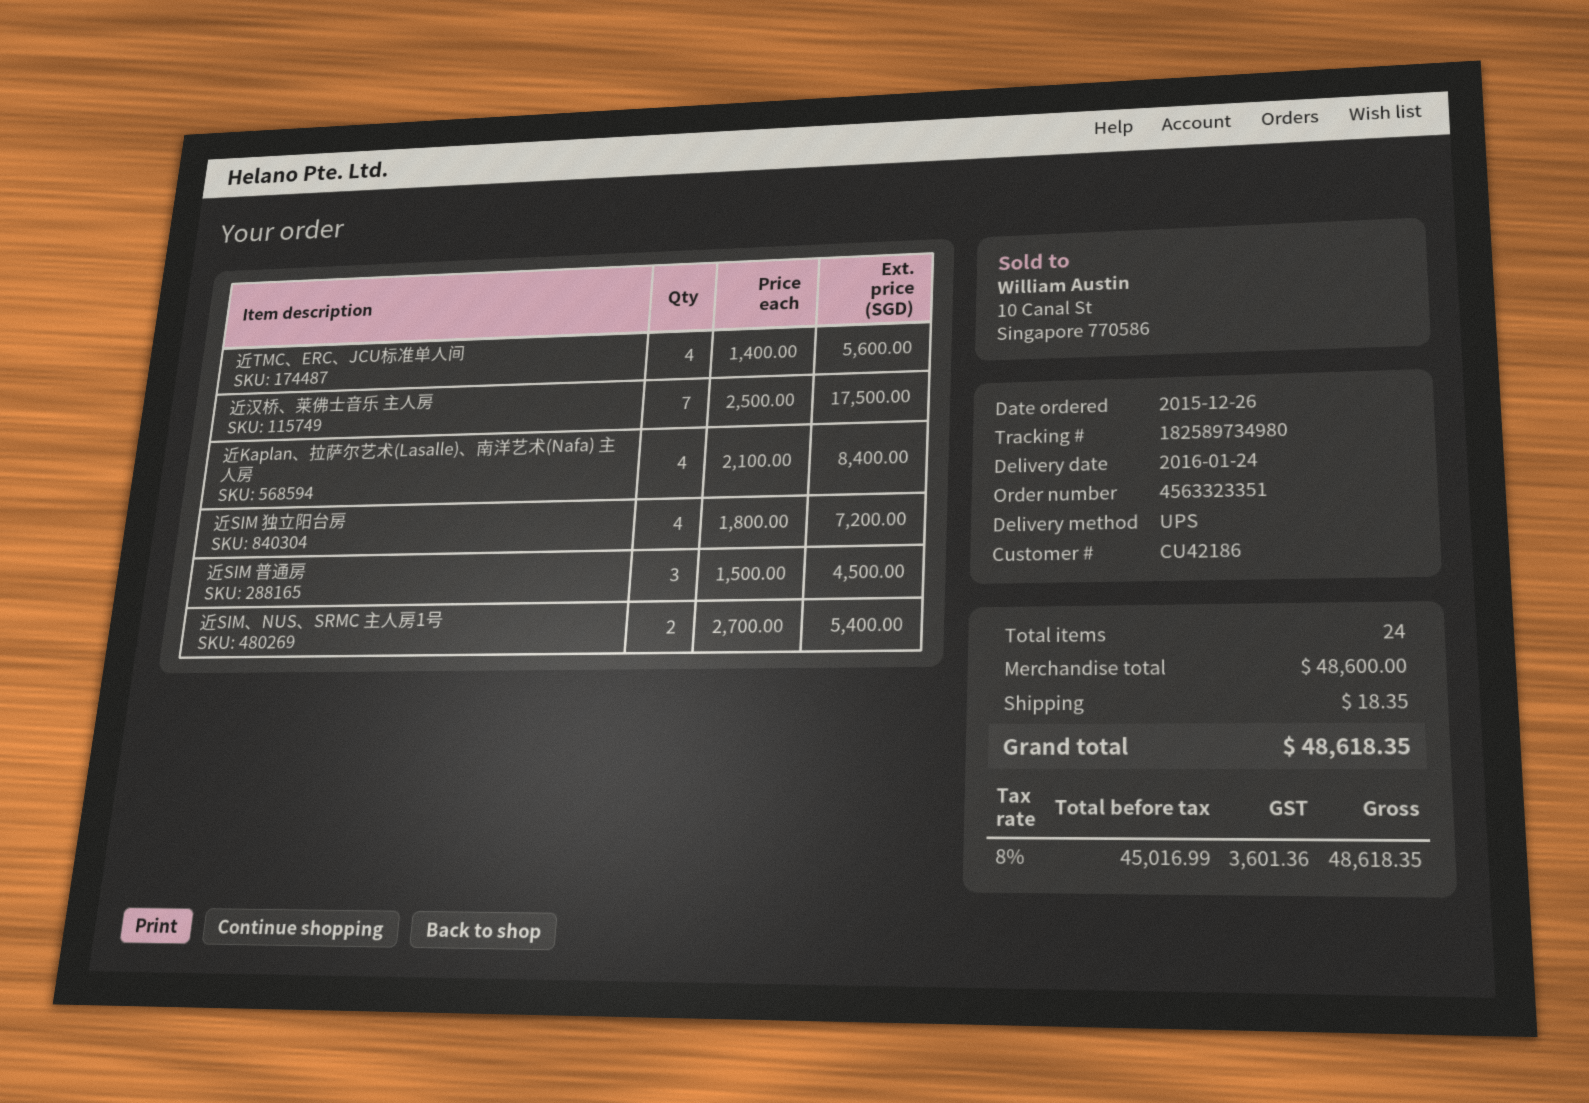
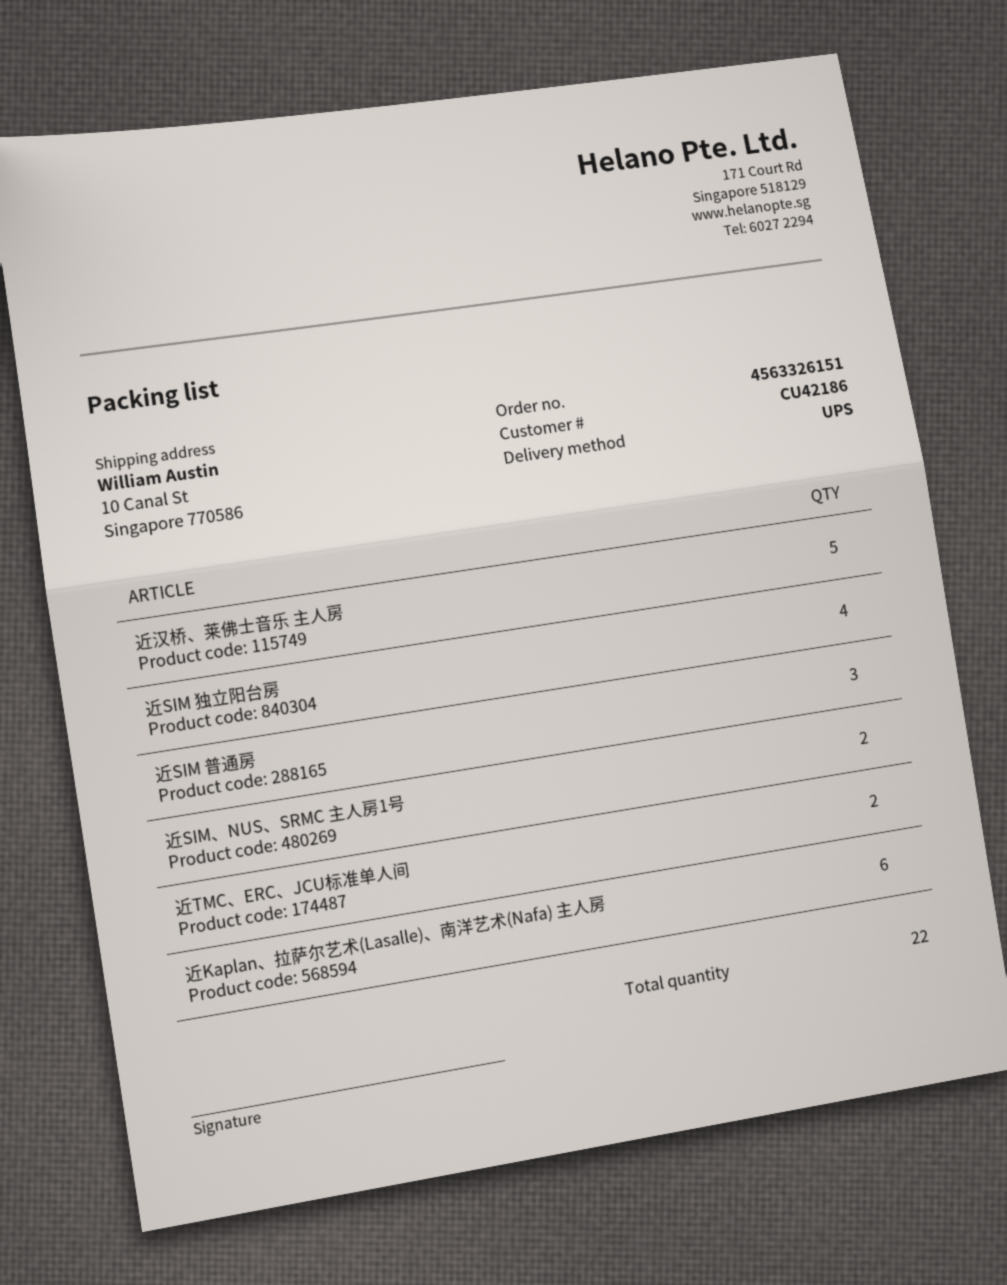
order number: 4563323351 -> 4563326151
近TMC、ERC、JCU标准单人间: 4 -> 2
近汉桥、莱佛士音乐 主人房: 7 -> 5
近Kaplan、拉萨尔艺术(Lasalle)、南洋艺术(Nafa) 主人房: 4 -> 6
total quantity: 24 -> 22

